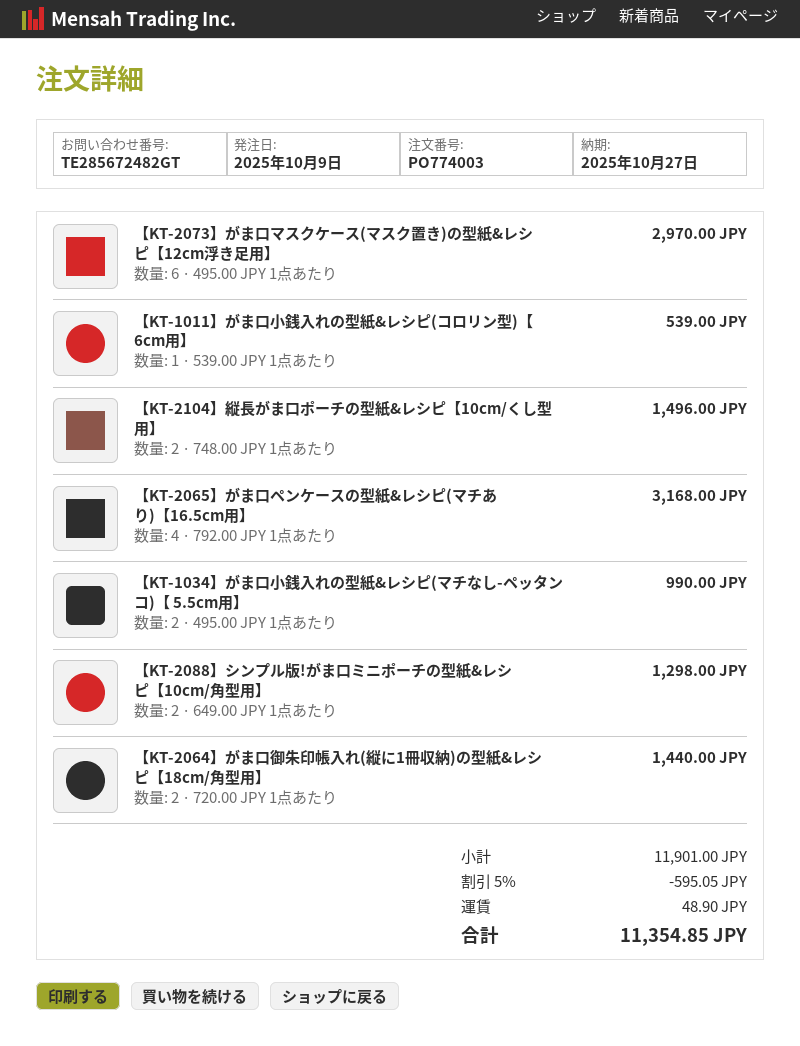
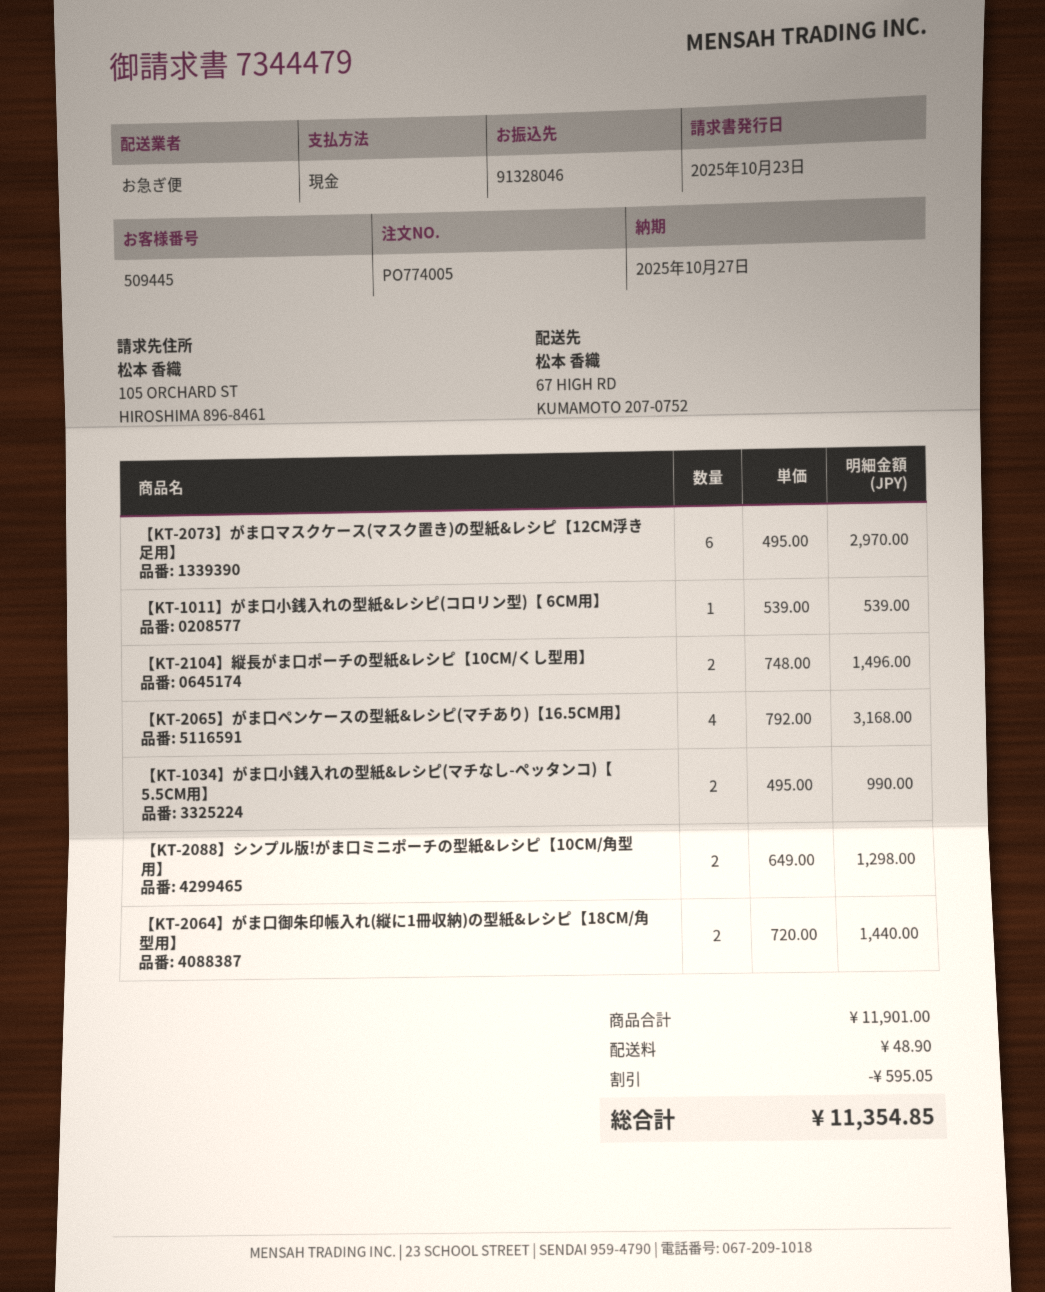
order number: PO774003 -> PO774005

